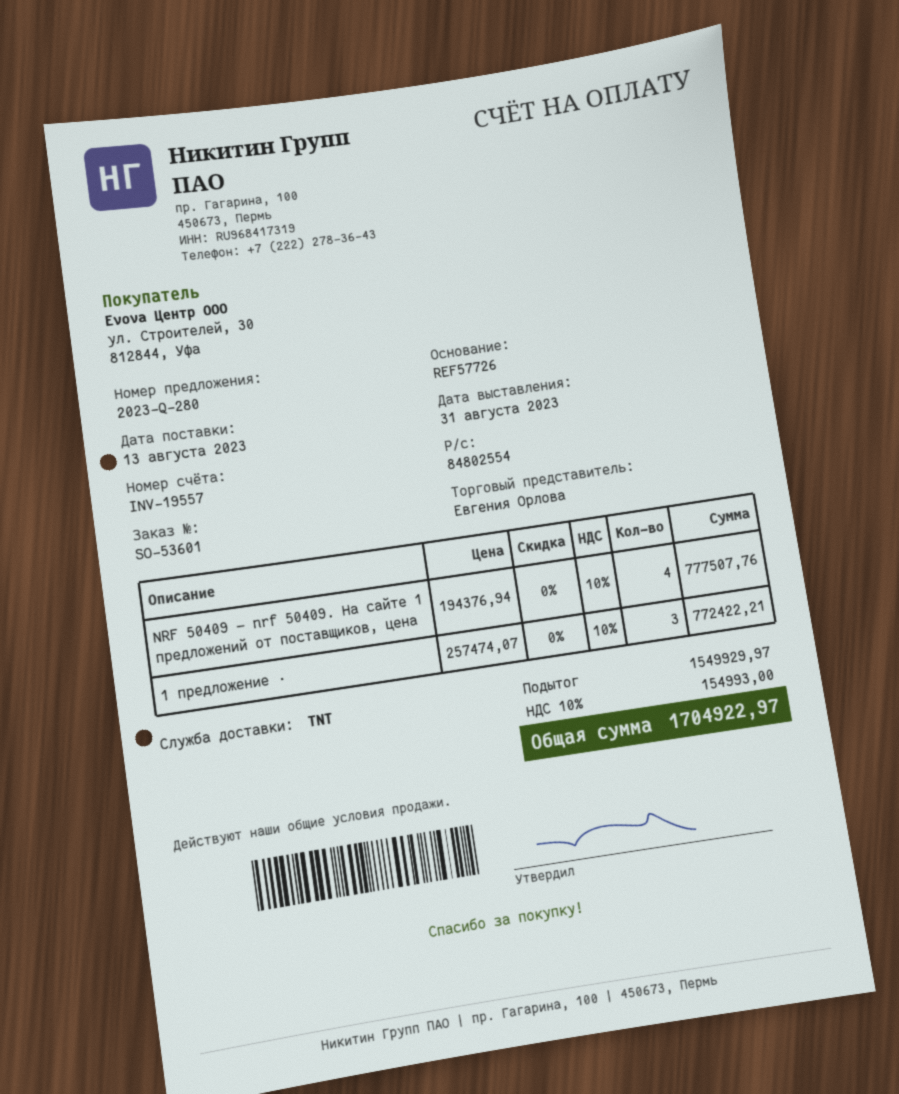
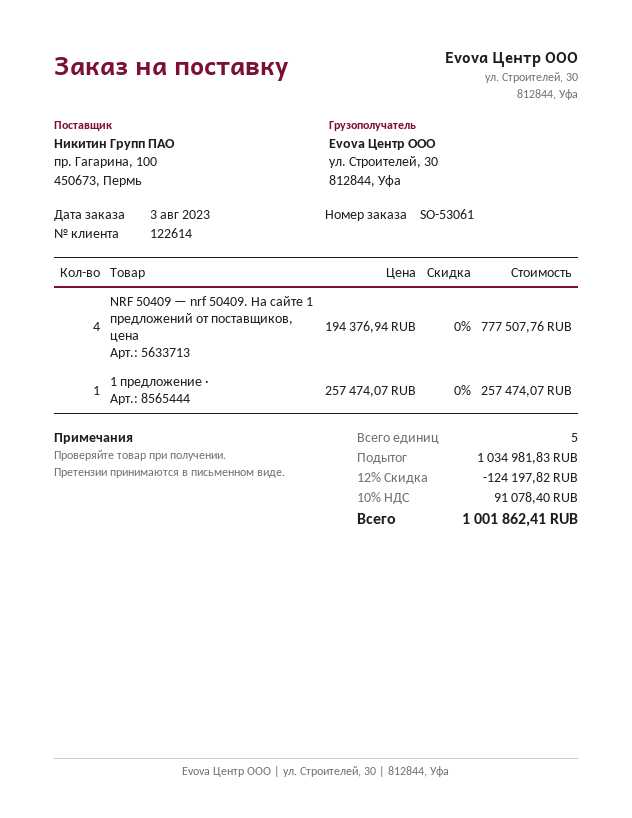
order number: SO-53601 -> SO-53061
1 предложение ·: 3 x 257474.07 = 772422.21 -> 1 x 257474.07 = 257474.07
subtotal: 1549929.97 -> 1034981.83
discount: none -> 12% = 124197.82
tax: 10% = 154993.00 -> 10% = 91078.40
total: 1704922.97 -> 1001862.41

